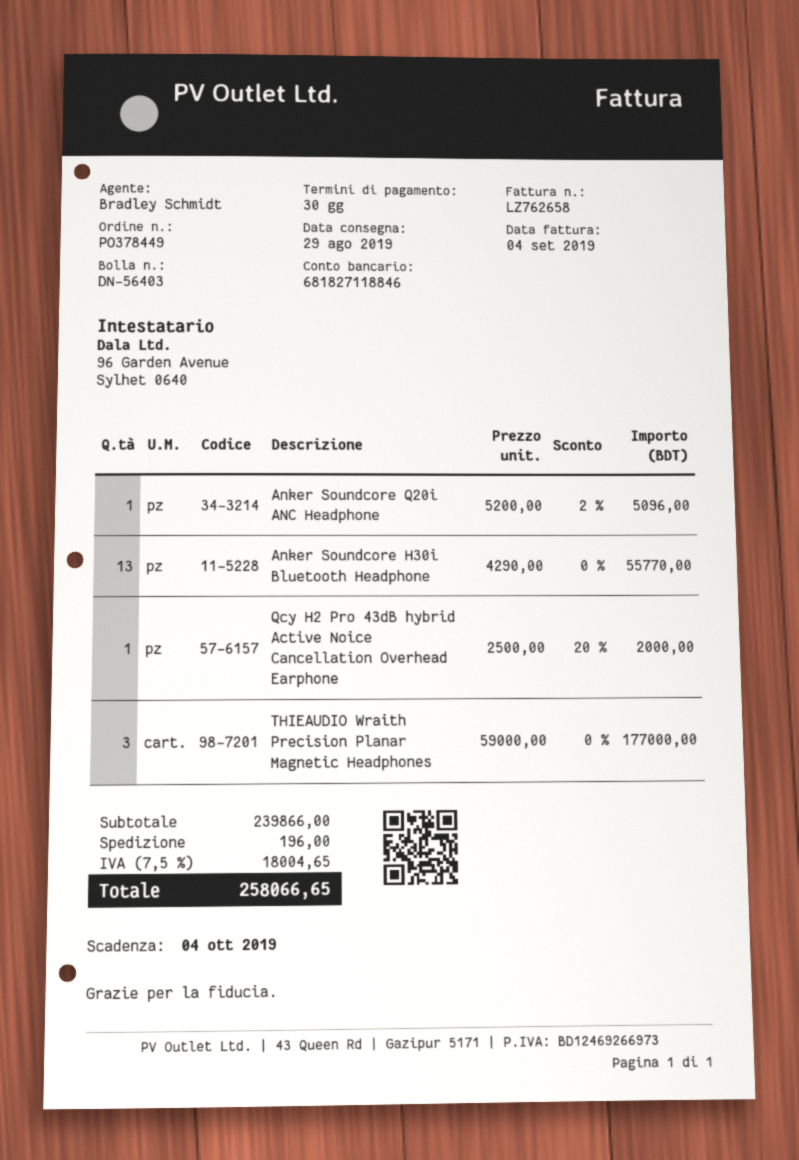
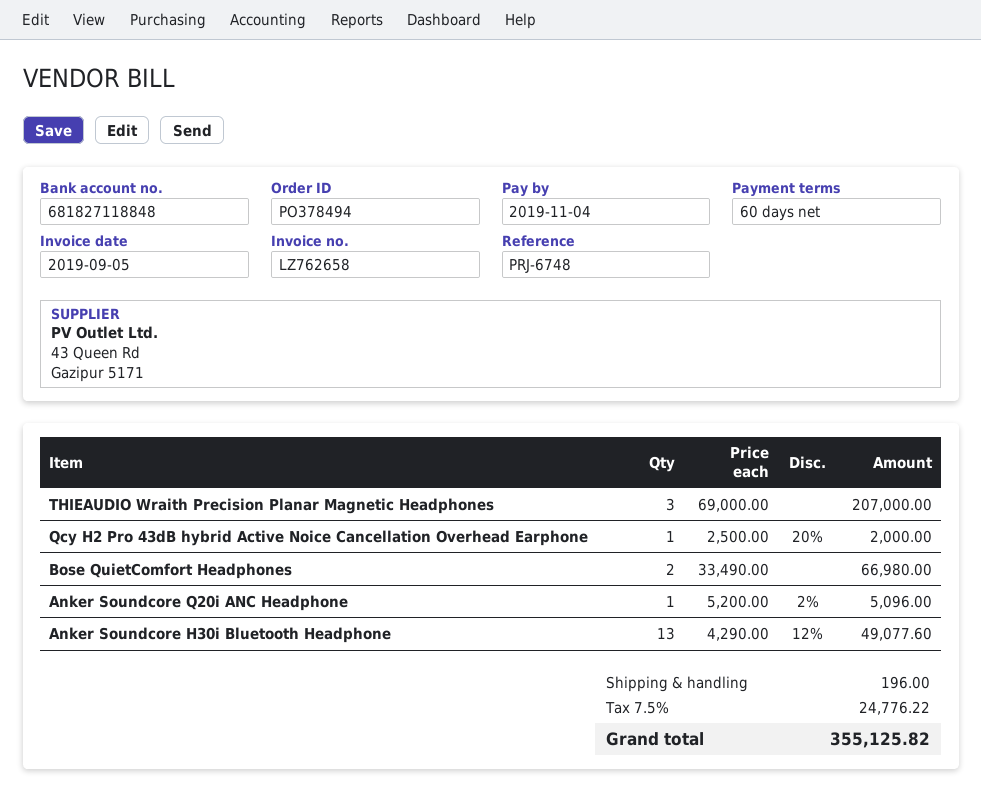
order number: PO378449 -> PO378494
invoice date: 2019-09-04 -> 2019-09-05
payment terms: 30 days -> 60 days
due date: 2019-10-04 -> 2019-11-04
bank account: 681827118846 -> 681827118848
Anker Soundcore H30i Bluetooth Headphone: 13 x 4290.00 = 55770.00 -> 13 x 4290.00 - 12% = 49077.60
THIEAUDIO Wraith Precision Planar Magnetic Headphones: 3 x 59000.00 = 177000.00 -> 3 x 69000.00 = 207000.00
Bose QuietComfort Headphones: none -> 2 x 33490.00 = 66980.00
tax: 7.5% = 18004.65 -> 7.5% = 24776.22
total: 258066.65 -> 355125.82

